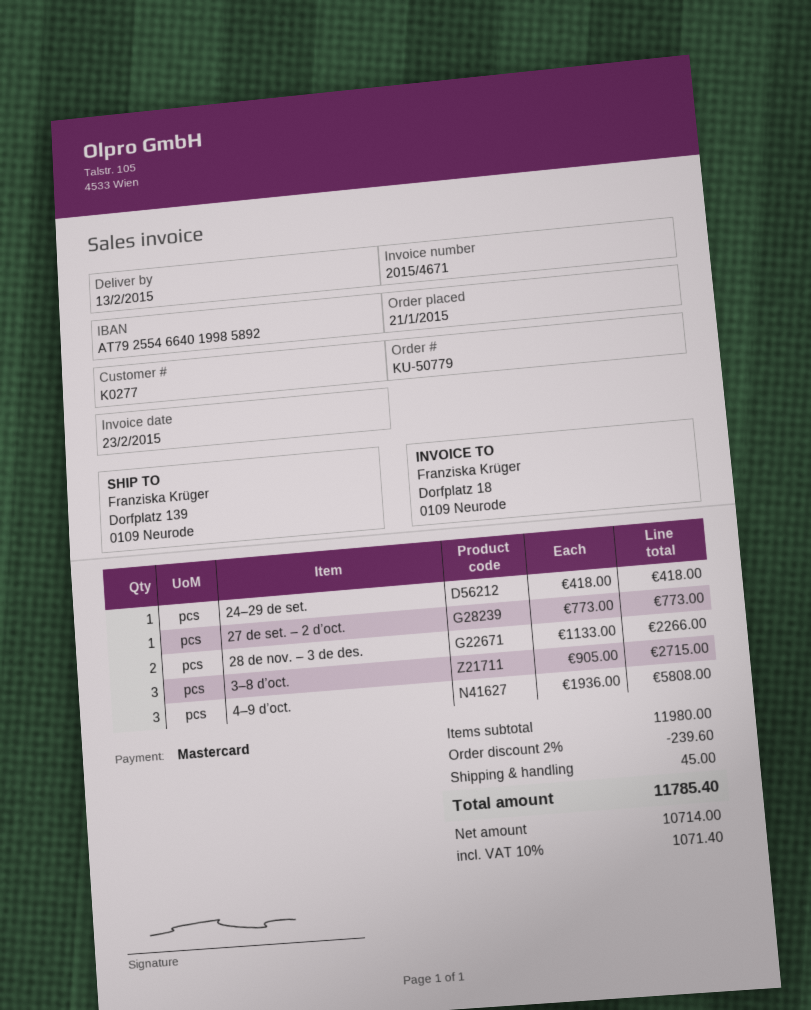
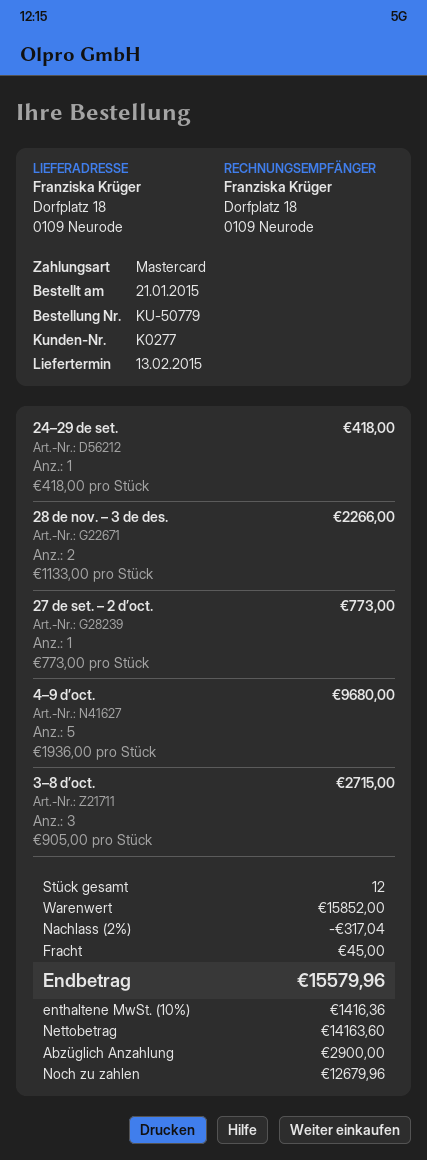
ship to: Dorfplatz 139, 0109 Neurode -> Dorfplatz 18, 0109 Neurode
4–9 d’oct.: 3 x 1936.00 = 5808.00 -> 5 x 1936.00 = 9680.00
subtotal: 11980.00 -> 15852.00
discount: 2% = 239.60 -> 2% = 317.04
net: 10714.00 -> 14163.60
tax: 10% = 1071.40 -> 10% = 1416.36
total: 11785.40 -> 15579.96

